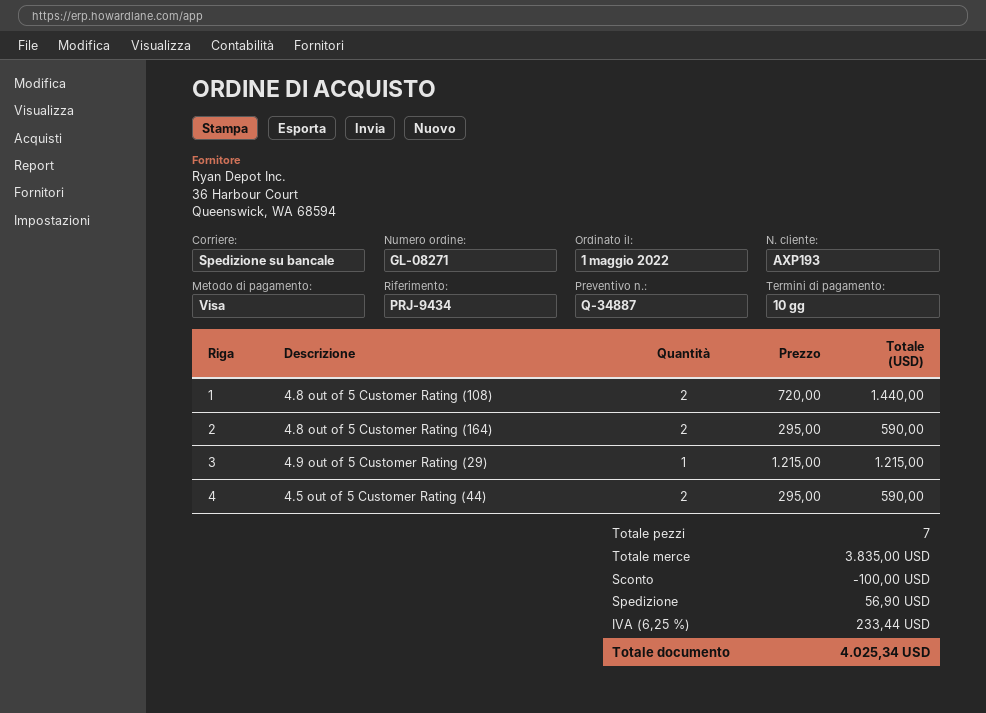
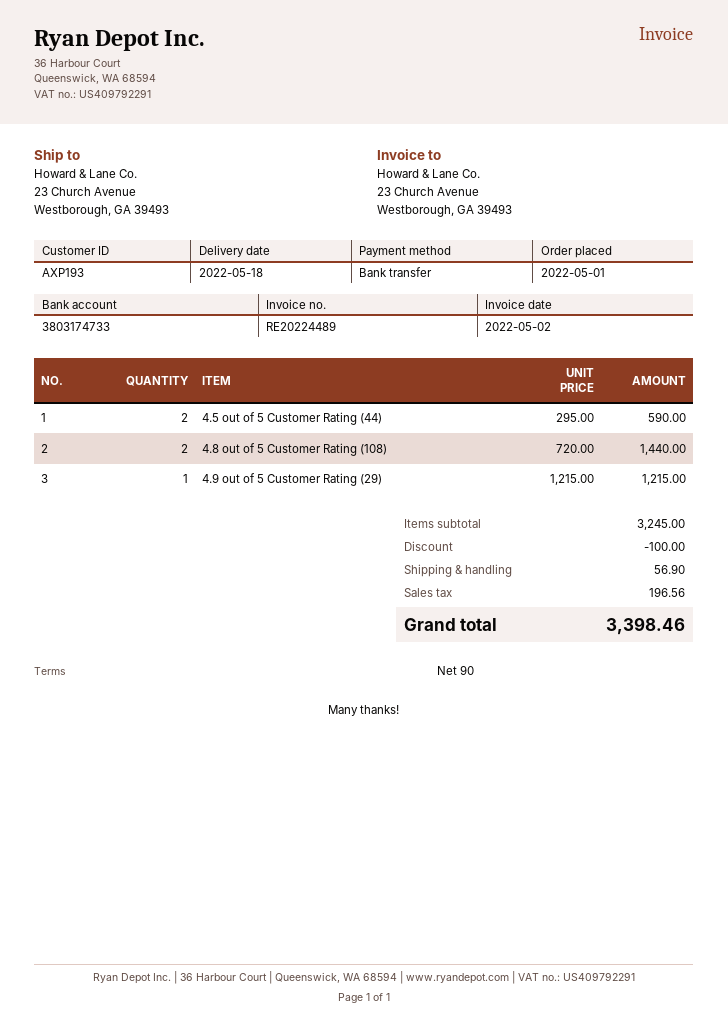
payment terms: 10 days -> 90 days
payment method: Visa -> bank transfer
4.8 out of 5 Customer Rating (164): 2 x 295.00 = 590.00 -> none
subtotal: 3835.00 -> 3245.00
tax: 233.44 -> 196.56
total: 4025.34 -> 3398.46

